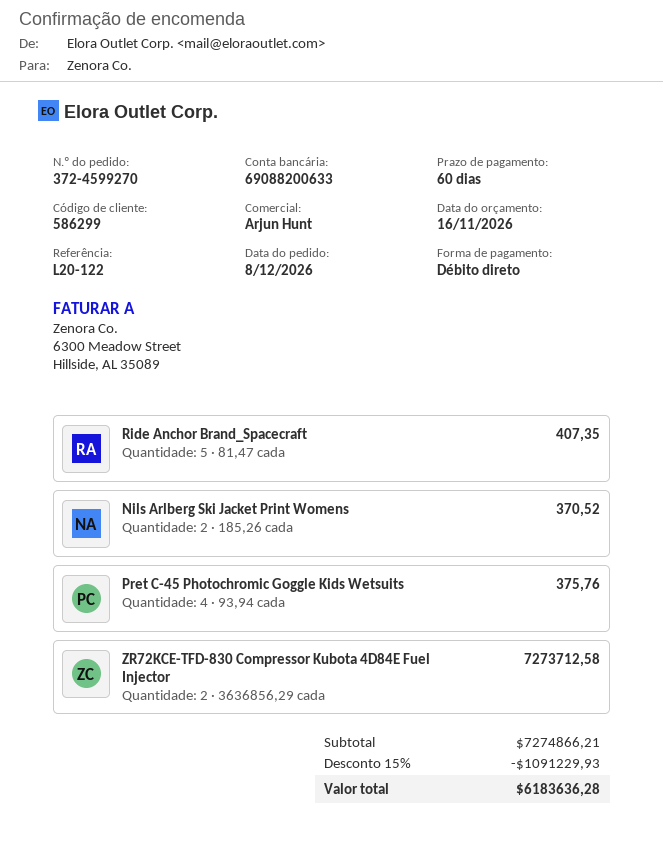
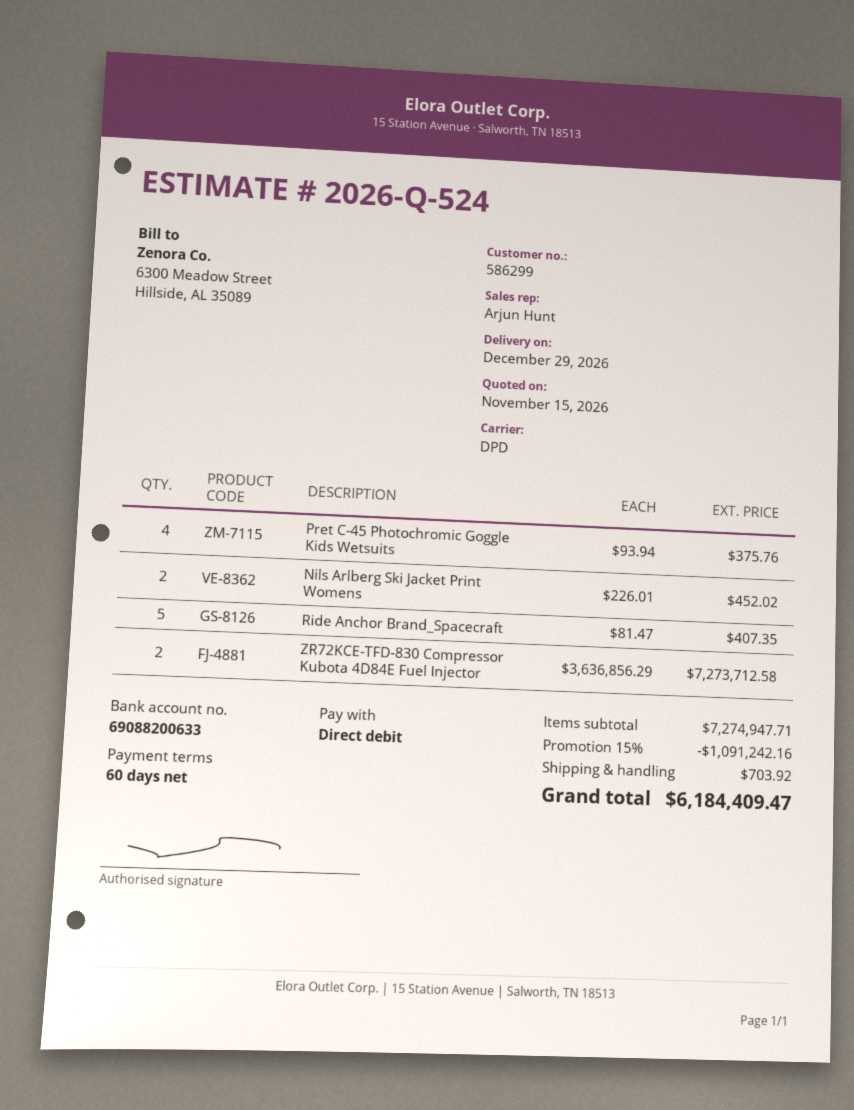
quote date: 2026-11-16 -> 2026-11-15
Nils Arlberg Ski Jacket Print Womens: 2 x 185.26 = 370.52 -> 2 x 226.01 = 452.02
subtotal: 7274866.21 -> 7274947.71
discount: 15% = 1091229.93 -> 15% = 1091242.16
shipping: none -> 703.92
total: 6183636.28 -> 6184409.47

